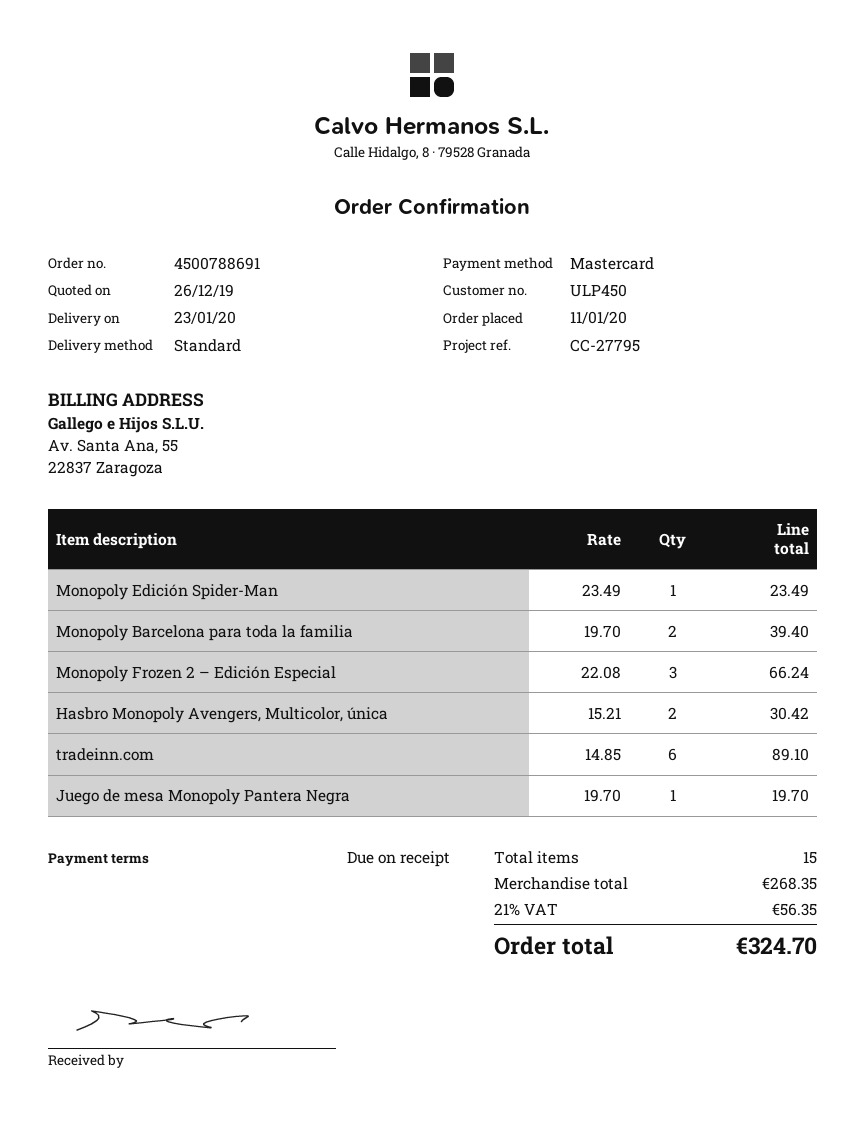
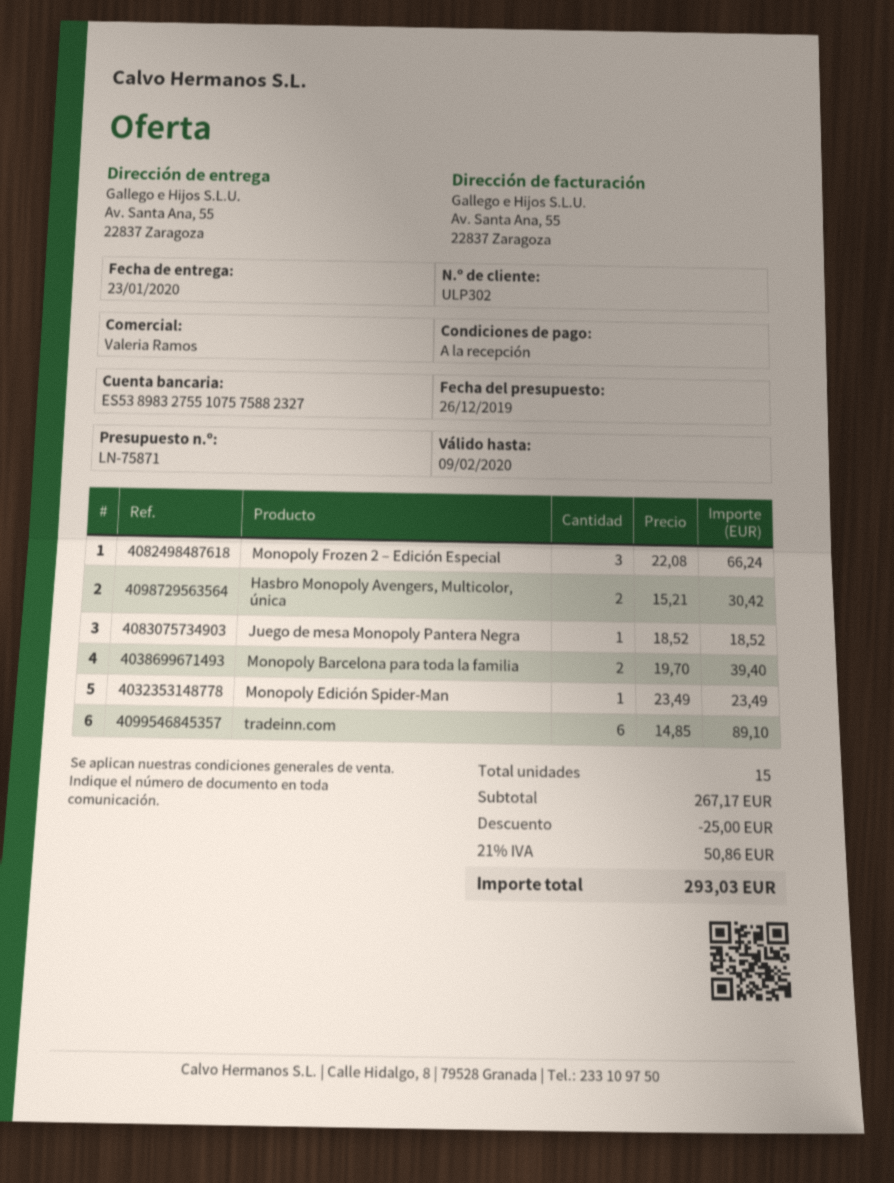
customer number: ULP450 -> ULP302
Juego de mesa Monopoly Pantera Negra: 1 x 19.70 = 19.70 -> 1 x 18.52 = 18.52
subtotal: 268.35 -> 267.17
discount: none -> 25.00
tax: 21% = 56.35 -> 21% = 50.86
total: 324.70 -> 293.03

